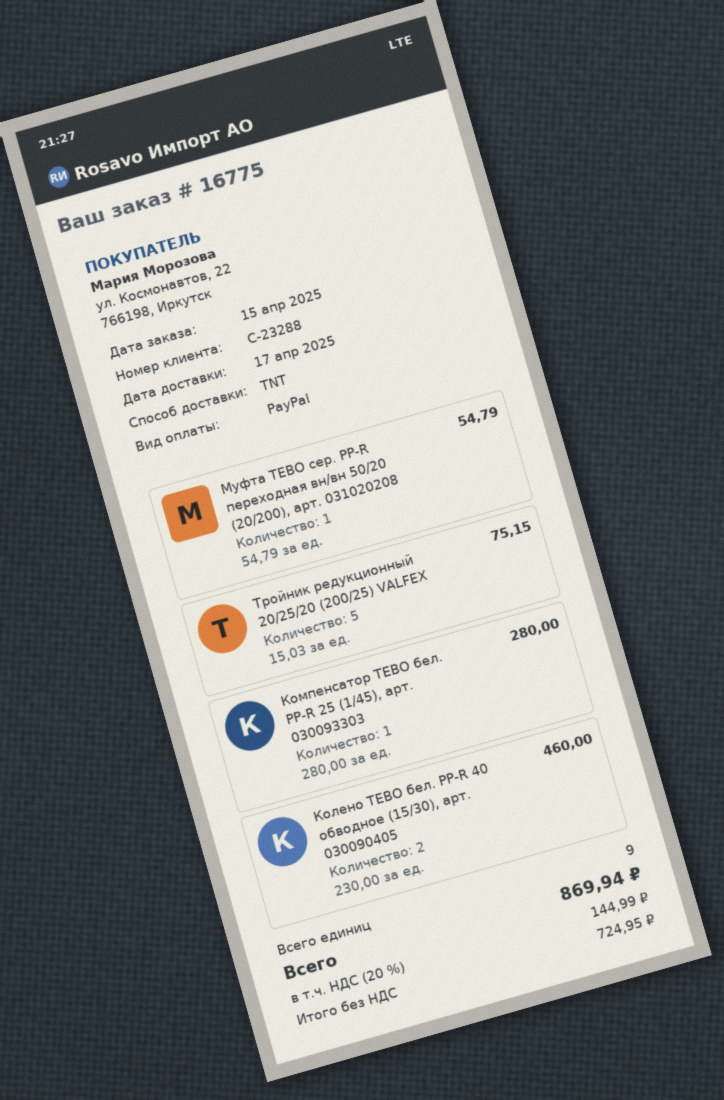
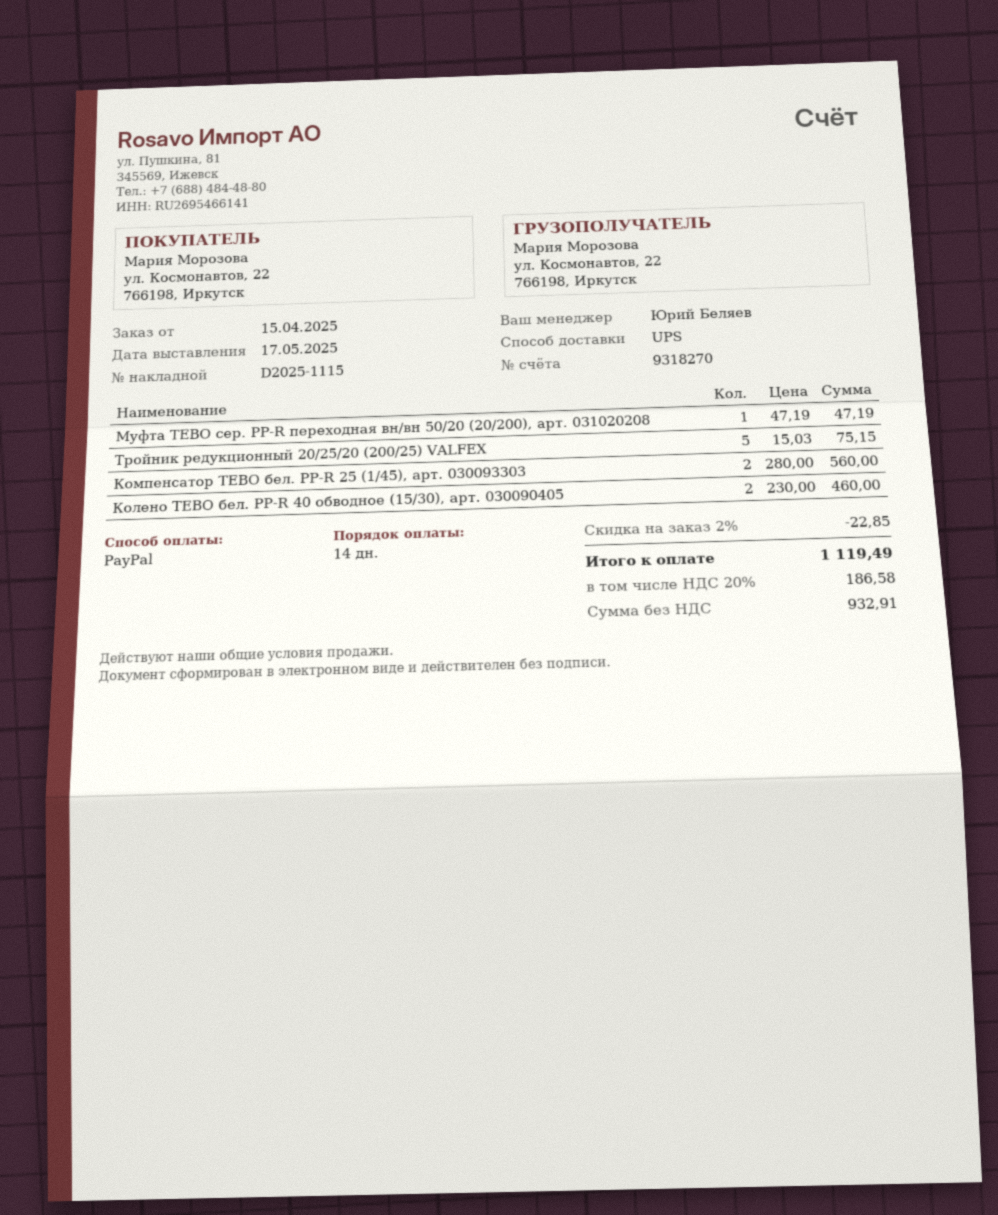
shipping method: TNT -> UPS
Муфта TEBO сер. PP-R переходная вн/вн 50/20 (20/200), арт. 031020208: 1 x 54.79 = 54.79 -> 1 x 47.19 = 47.19
Компенсатор TEBO бел. PP-R 25 (1/45), арт. 030093303: 1 x 280.00 = 280.00 -> 2 x 280.00 = 560.00
discount: none -> 2% = 22.85
net: 724.95 -> 932.91
tax: 20% = 144.99 -> 20% = 186.58
total: 869.94 -> 1119.49

